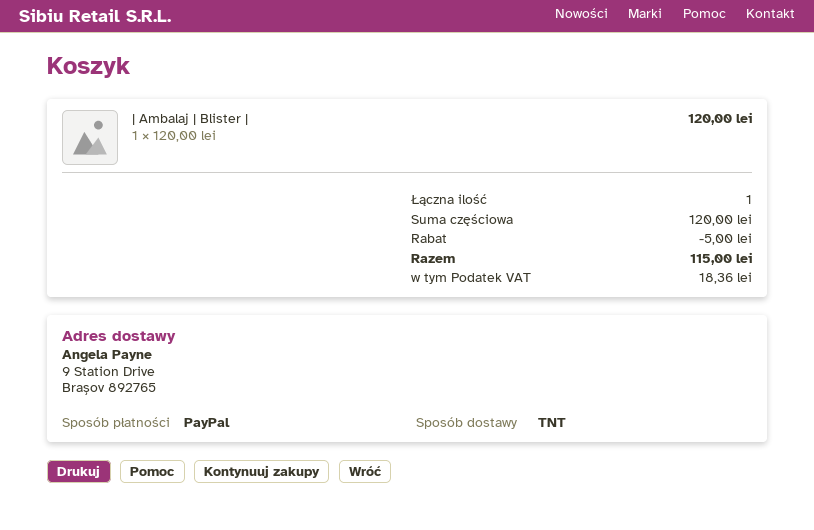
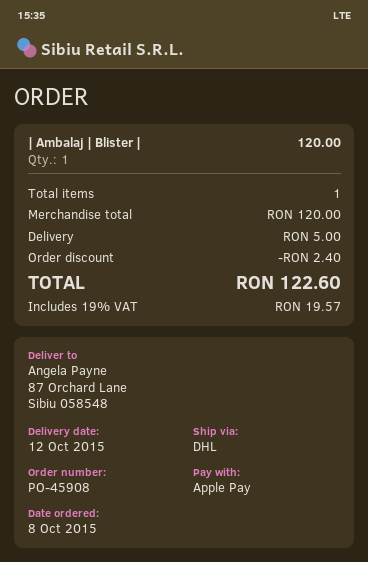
payment method: PayPal -> Apple Pay
shipping method: TNT -> DHL
ship to: 9 Station Drive, Brașov 892765 -> 87 Orchard Lane, Sibiu 058548
discount: 5.00 -> 2.40
shipping: none -> 5.00
tax: 18.36 -> 19.57
total: 115.00 -> 122.60

